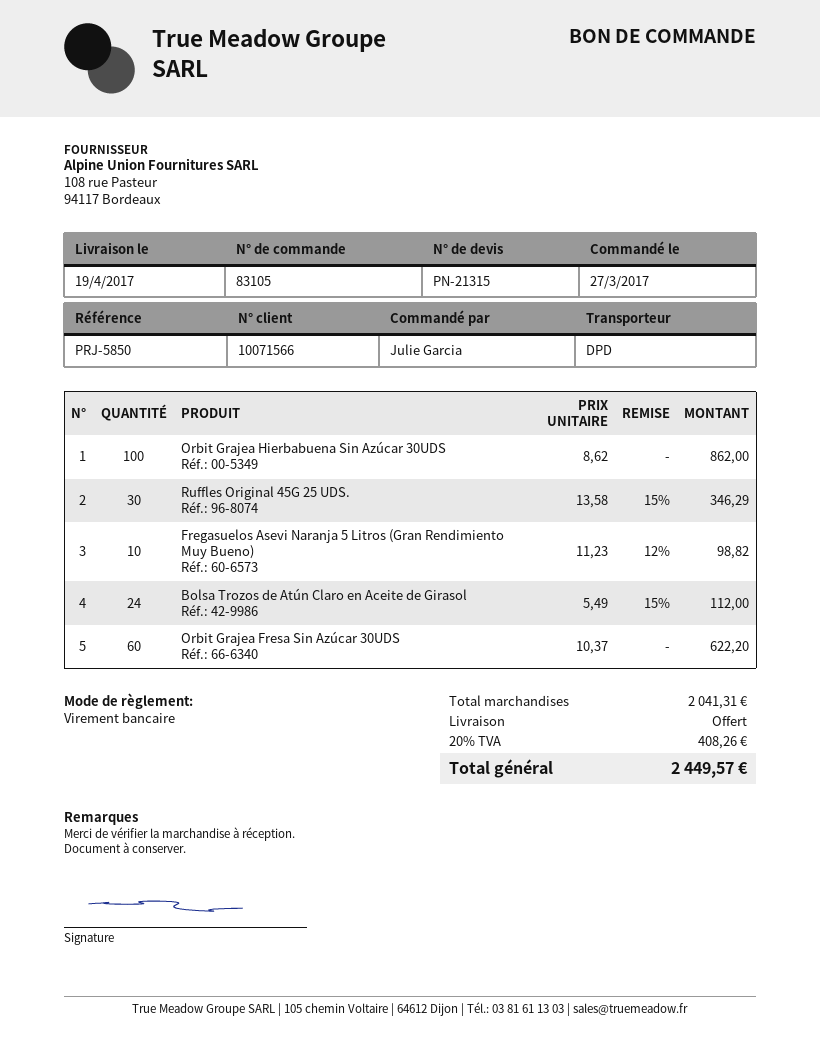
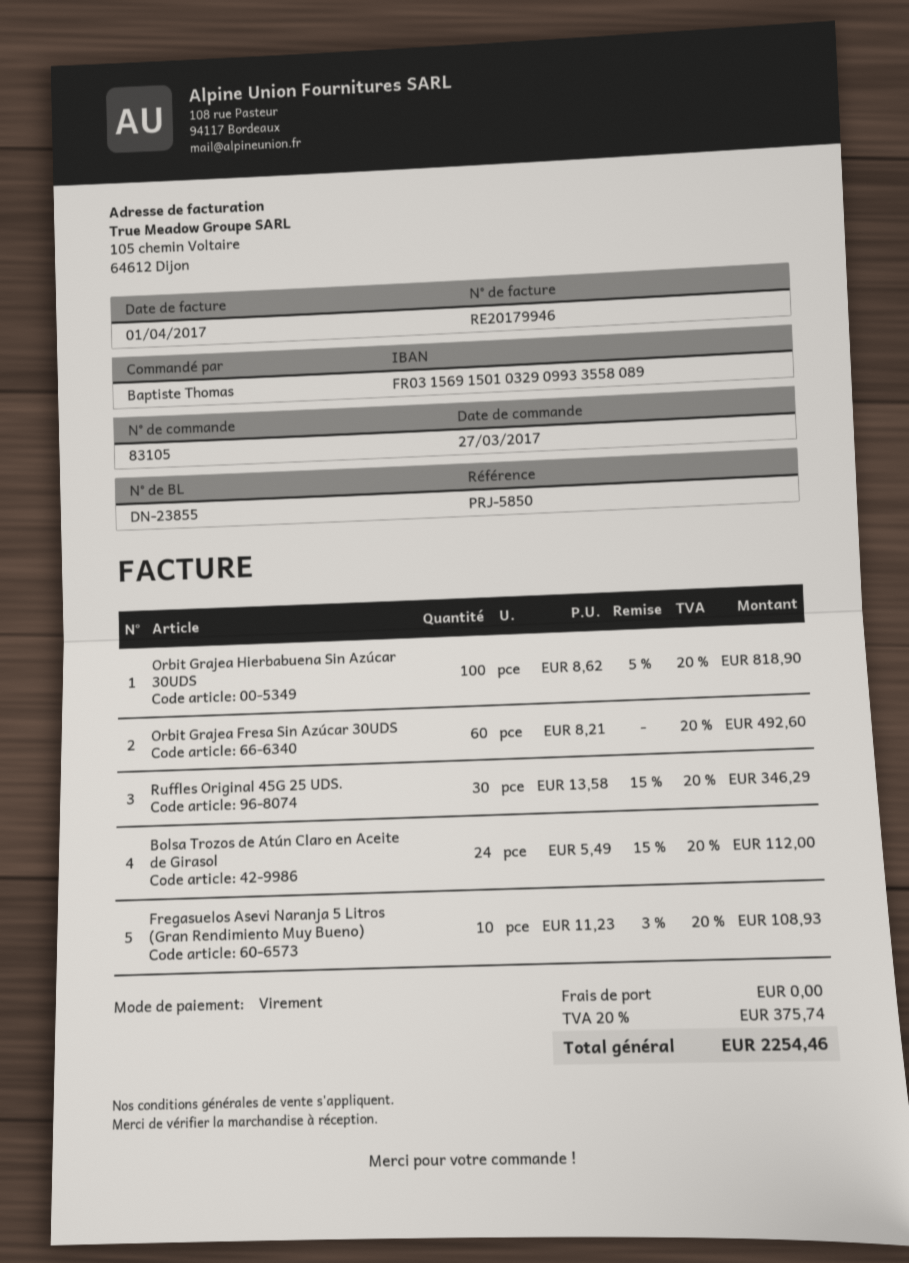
ordered by: Julie Garcia -> Baptiste Thomas
Orbit Grajea Hierbabuena Sin Azúcar 30UDS: 100 x 8.62 = 862.00 -> 100 x 8.62 - 5% = 818.90
Fregasuelos Asevi Naranja 5 Litros (Gran Rendimiento Muy Bueno): 10 x 11.23 - 12% = 98.82 -> 10 x 11.23 - 3% = 108.93
Orbit Grajea Fresa Sin Azúcar 30UDS: 60 x 10.37 = 622.20 -> 60 x 8.21 = 492.60
tax: 20% = 408.26 -> 20% = 375.74
total: 2449.57 -> 2254.46

